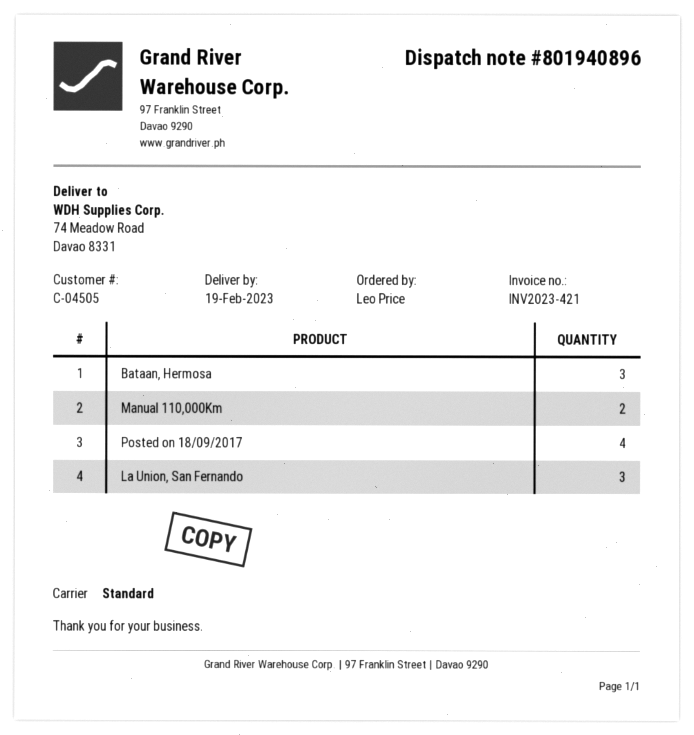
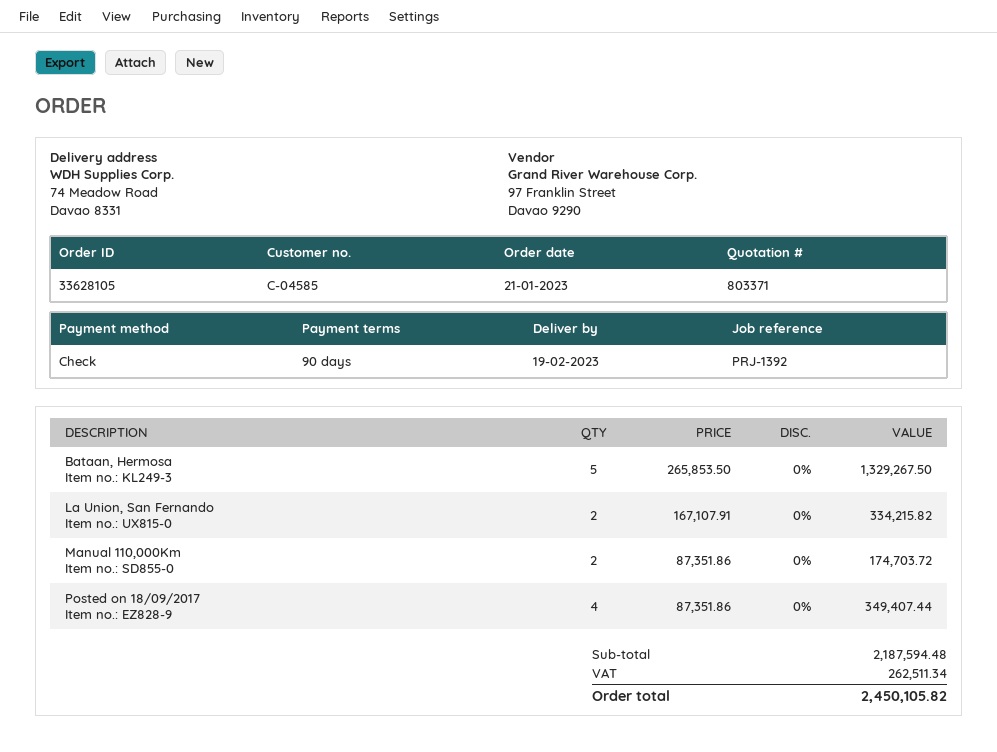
customer number: C-04505 -> C-04585
Bataan, Hermosa: 3 -> 5
La Union, San Fernando: 3 -> 2

